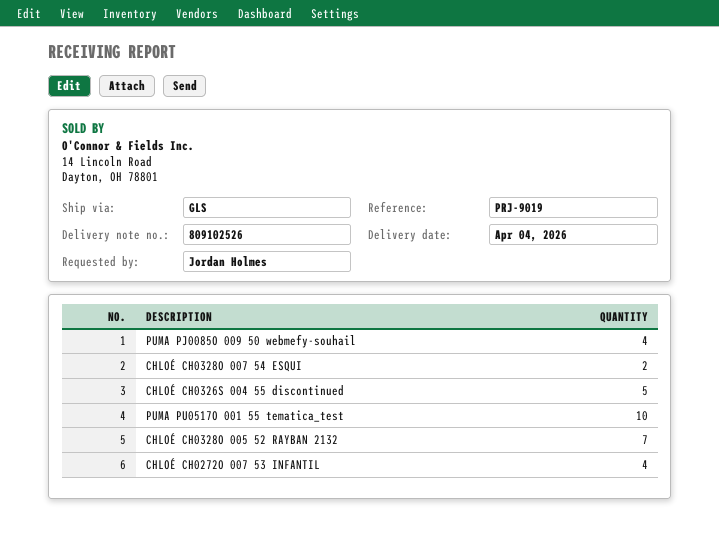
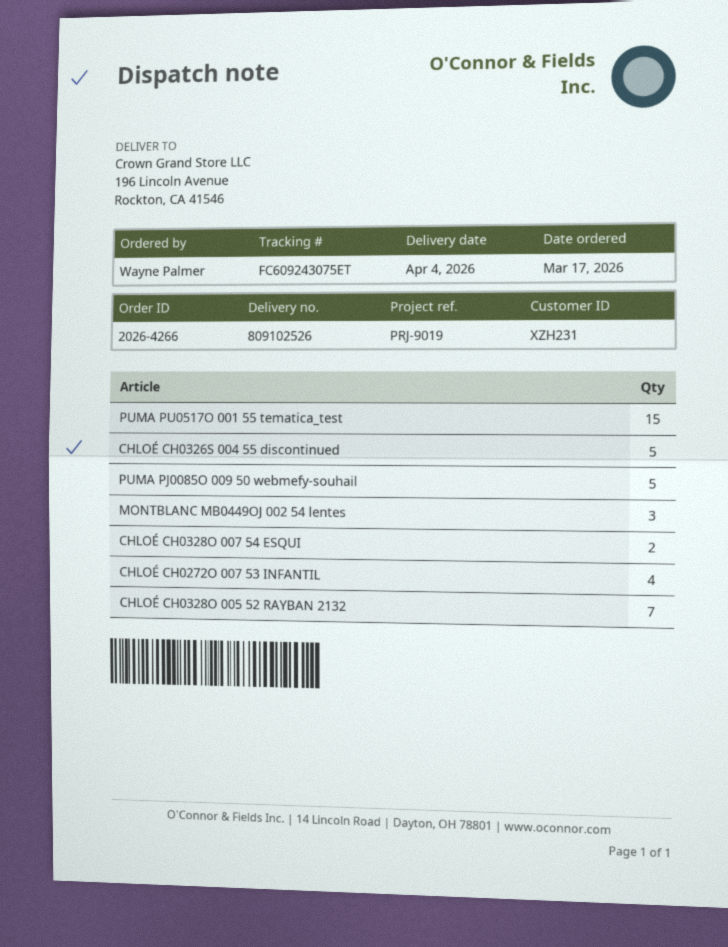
ordered by: Jordan Holmes -> Wayne Palmer
PUMA PJ0085O 009 50 webmefy-souhail: 4 -> 5
PUMA PU0517O 001 55 tematica_test: 10 -> 15
MONTBLANC MB0449OJ 002 54 lentes: none -> 3

